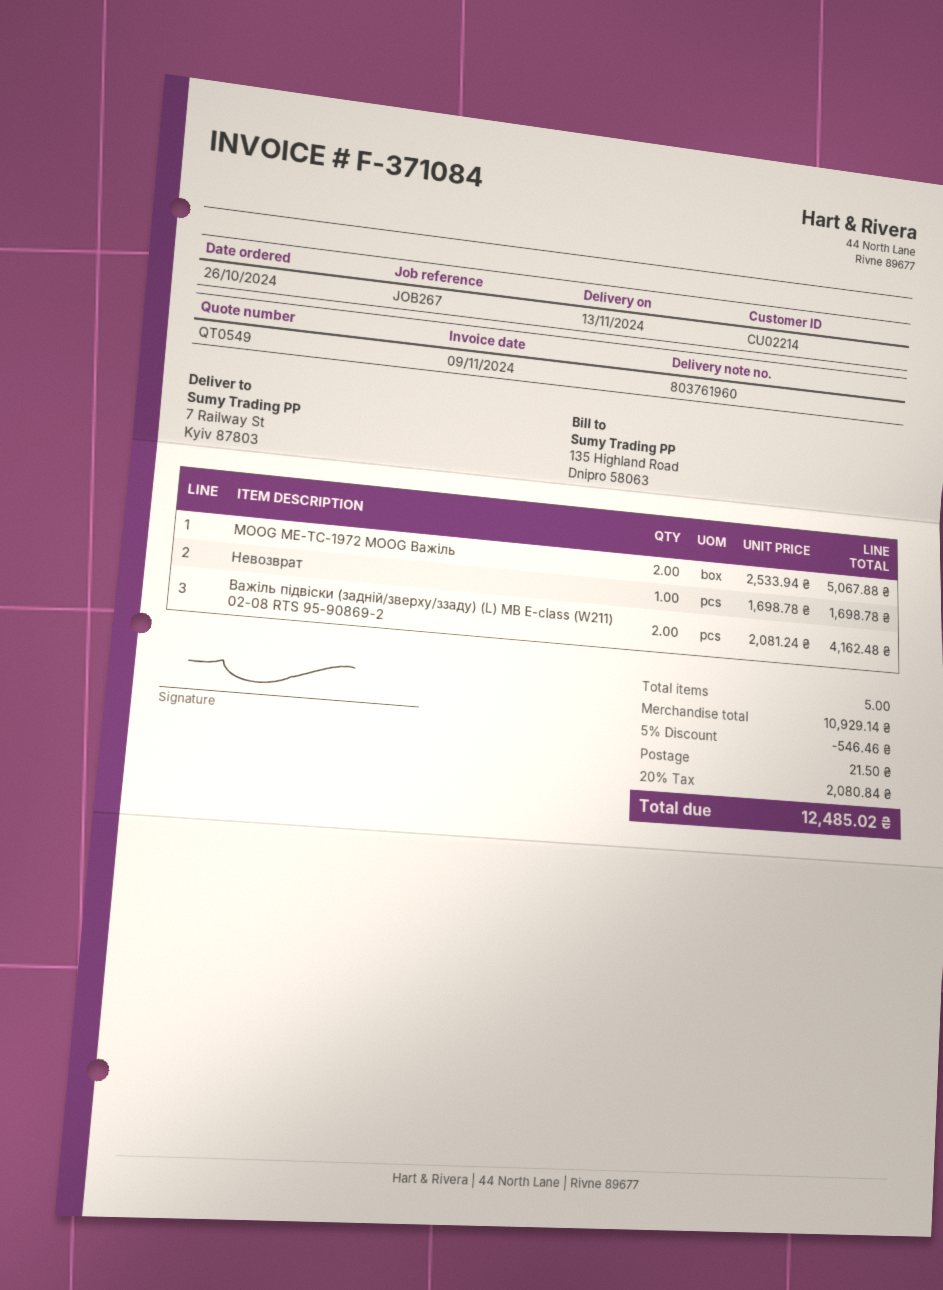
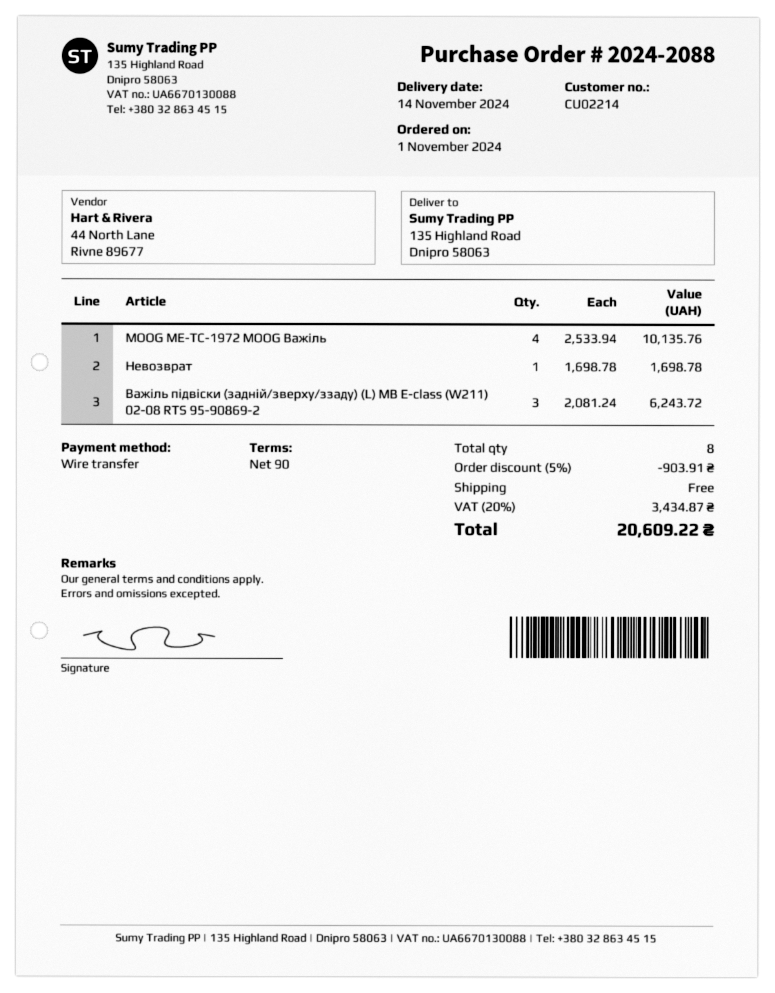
order date: 2024-10-26 -> 2024-11-01
delivery date: 2024-11-13 -> 2024-11-14
ship to: 7 Railway St, Kyiv 87803 -> 135 Highland Road, Dnipro 58063
MOOG ME-TC-1972 MOOG Важіль: 2 x 2533.94 = 5067.88 -> 4 x 2533.94 = 10135.76
Важіль підвіски (задній/зверху/ззаду) (L) MB E-class (W211) 02-08 RTS 95-90869-2: 2 x 2081.24 = 4162.48 -> 3 x 2081.24 = 6243.72
total quantity: 5 -> 8
discount: 5% = 546.46 -> 5% = 903.91
shipping: 21.50 -> 0.00
tax: 20% = 2080.84 -> 20% = 3434.87
total: 12485.02 -> 20609.22

